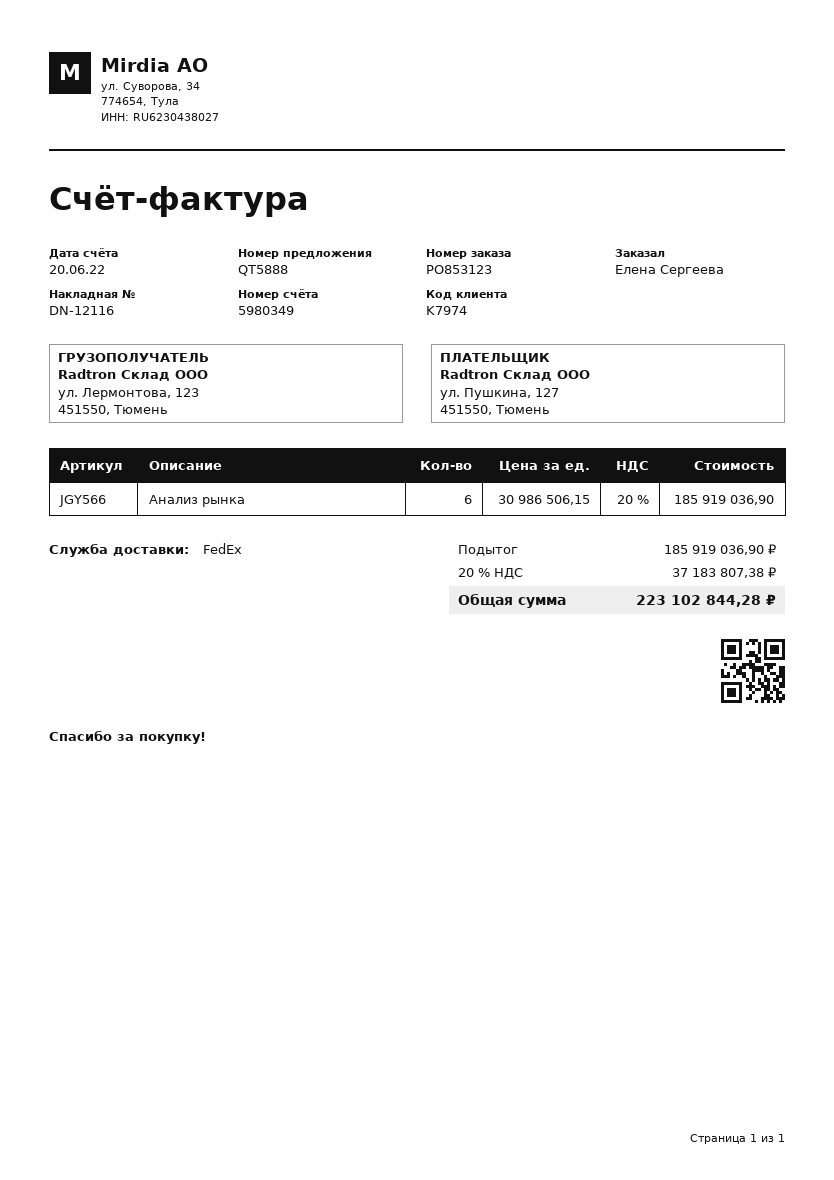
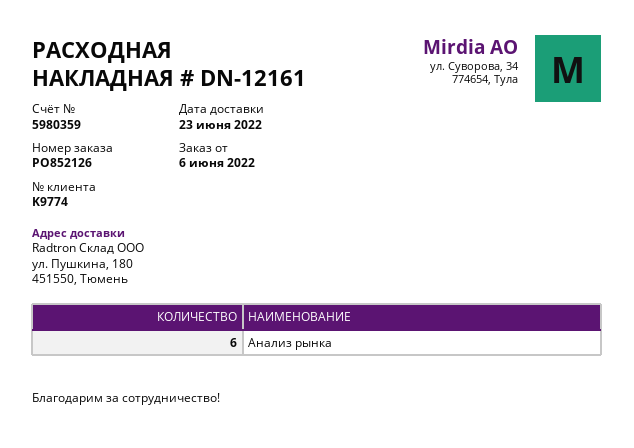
order number: PO853123 -> PO852126
delivery note number: DN-12116 -> DN-12161
invoice number: 5980349 -> 5980359
customer number: K7974 -> K9774
ship to: ул. Лермонтова, 123, 451550, Тюмень -> ул. Пушкина, 180, 451550, Тюмень

